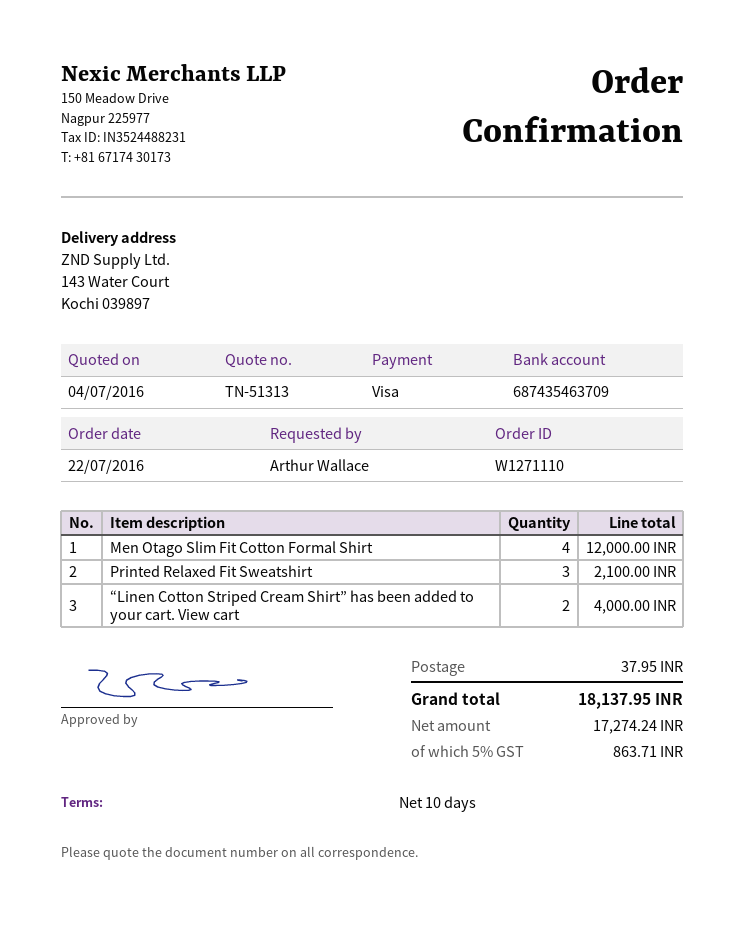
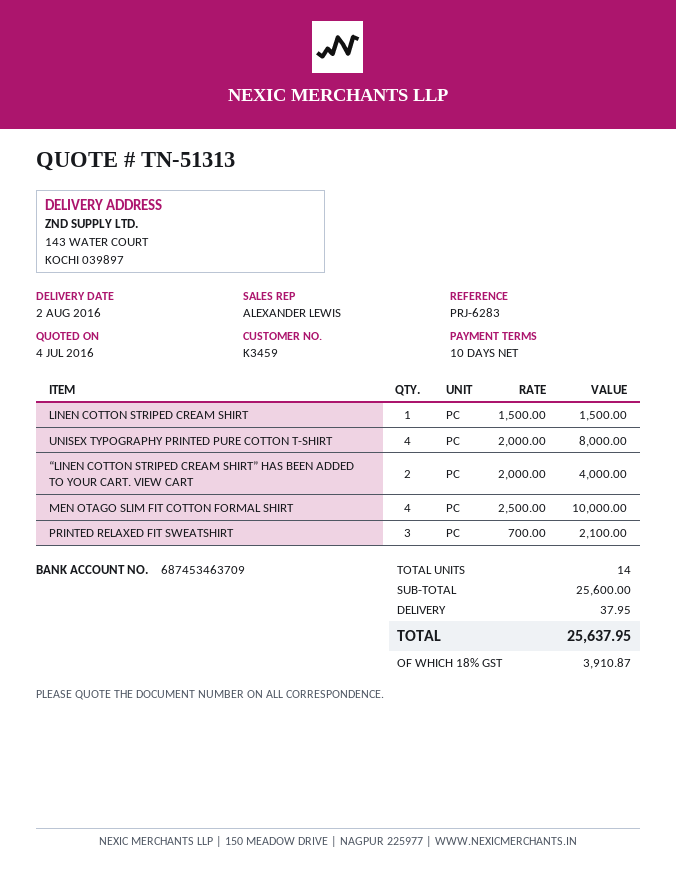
bank account: 687435463709 -> 687453463709
Men Otago Slim Fit Cotton Formal Shirt: 4 for 12000.00 -> 4 for 10000.00
LINEN COTTON STRIPED CREAM SHIRT: none -> 1 for 1500.00
UNISEX TYPOGRAPHY PRINTED PURE COTTON T-SHIRT: none -> 4 for 8000.00
tax: 5% = 863.71 -> 18% = 3910.87
total: 18137.95 -> 25637.95

